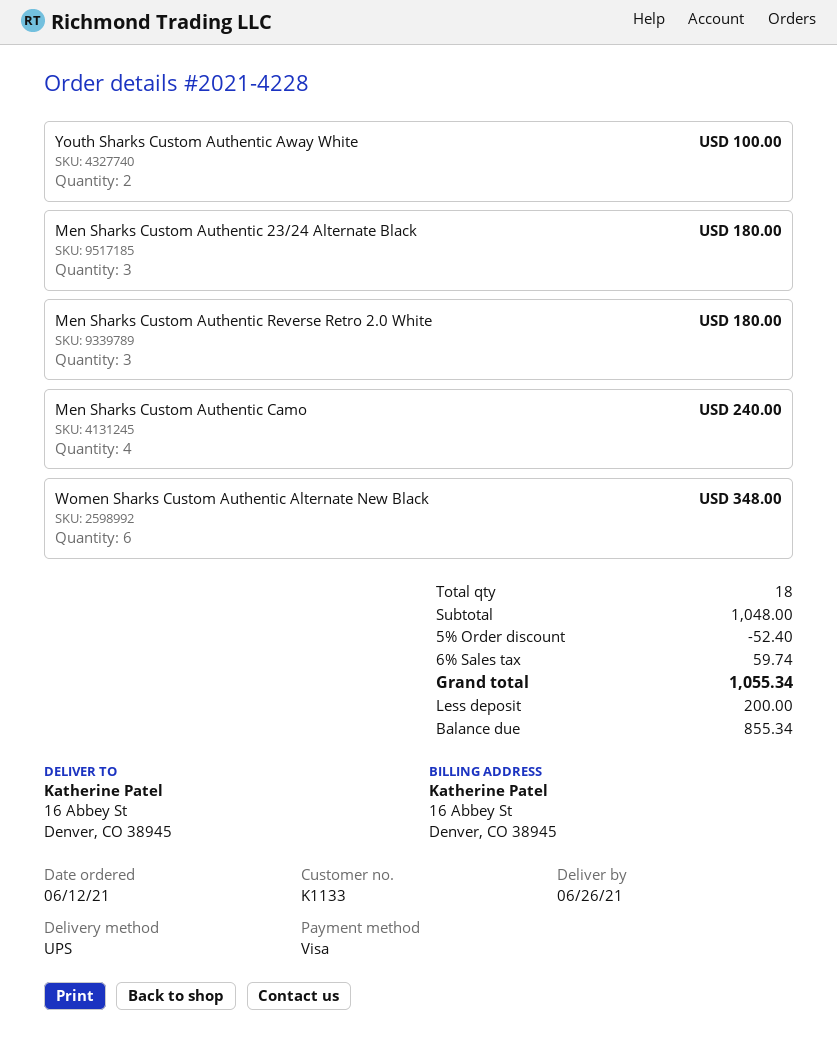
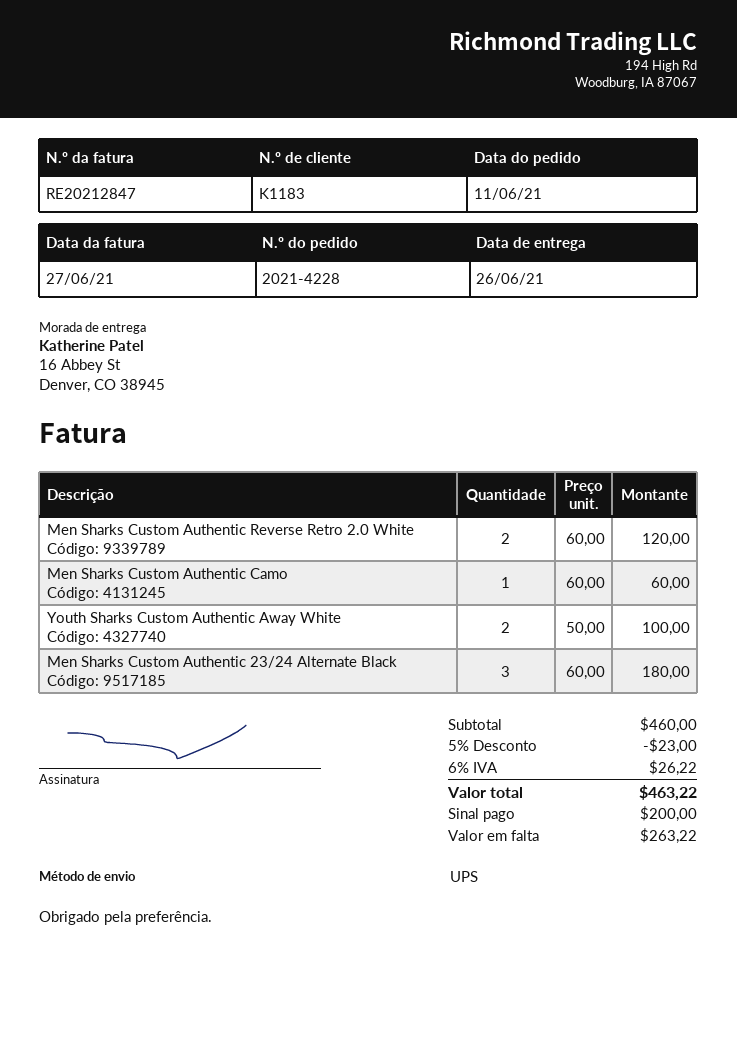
order date: 2021-06-12 -> 2021-06-11
customer number: K1133 -> K1183
Men Sharks Custom Authentic Reverse Retro 2.0 White: 3 for 180.00 -> 2 for 120.00
Men Sharks Custom Authentic Camo: 4 for 240.00 -> 1 for 60.00
Women Sharks Custom Authentic Alternate New Black: 6 for 348.00 -> none
subtotal: 1048.00 -> 460.00
discount: 5% = 52.40 -> 5% = 23.00
tax: 6% = 59.74 -> 6% = 26.22
total: 1055.34 -> 463.22
balance: 855.34 -> 263.22

